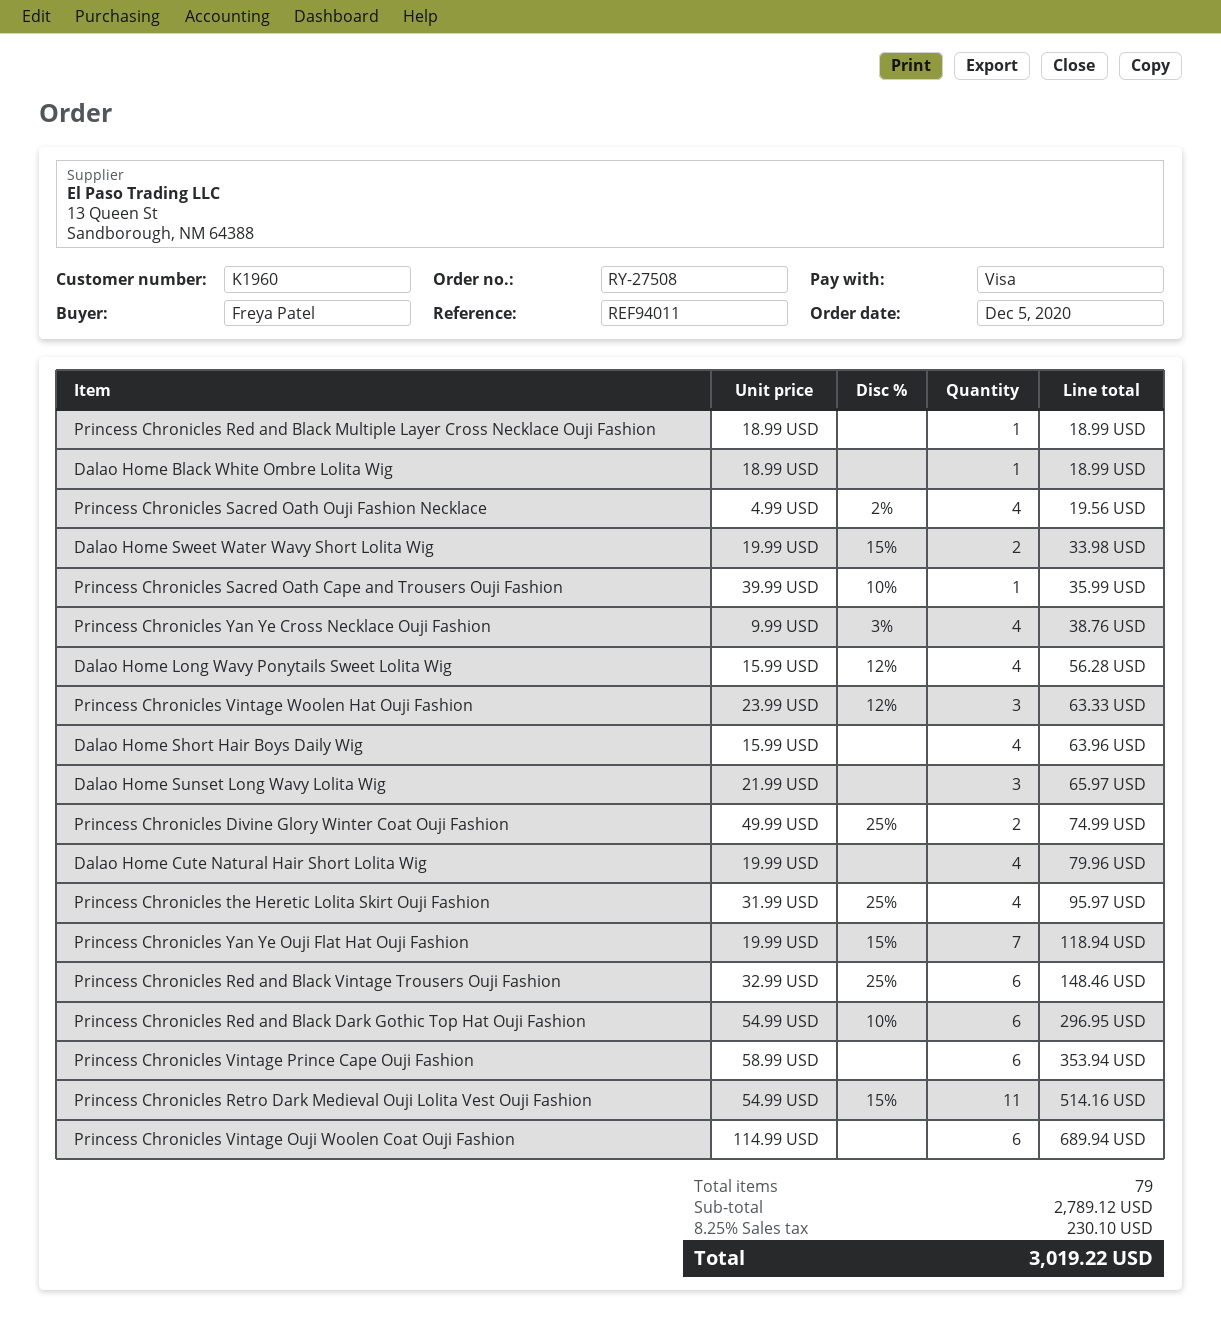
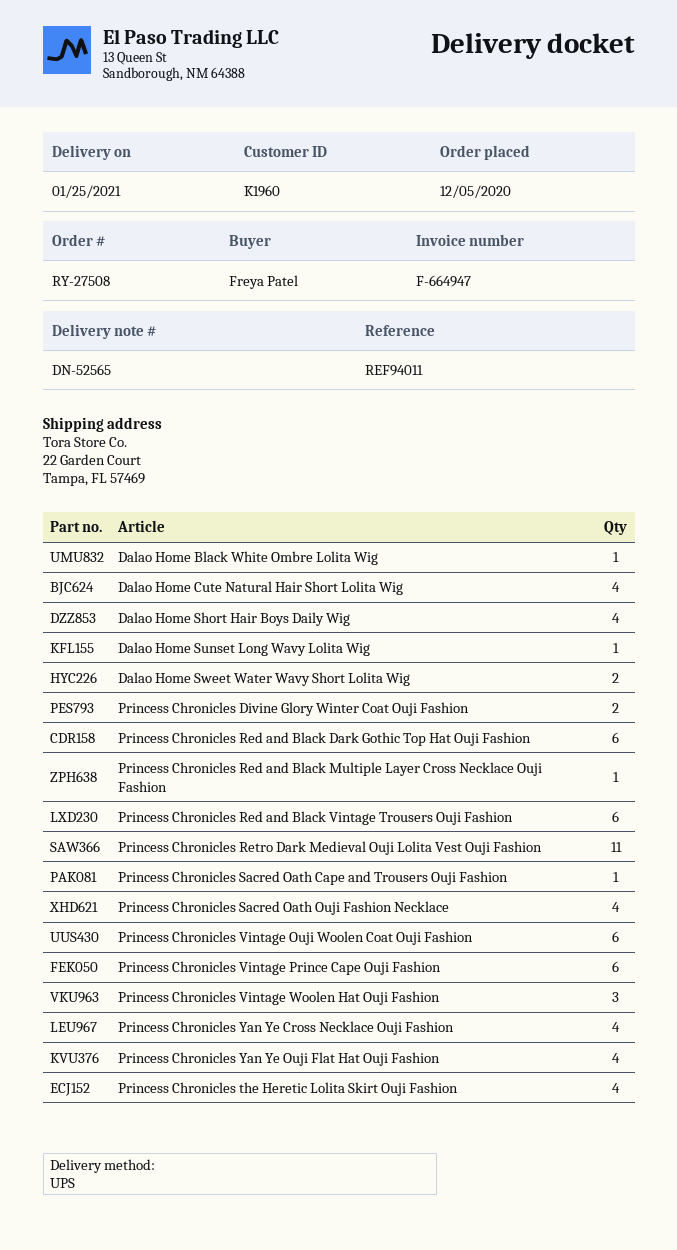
Dalao Home Long Wavy Ponytails Sweet Lolita Wig: 4 -> none
Dalao Home Sunset Long Wavy Lolita Wig: 3 -> 1
Princess Chronicles Yan Ye Ouji Flat Hat Ouji Fashion: 7 -> 4

